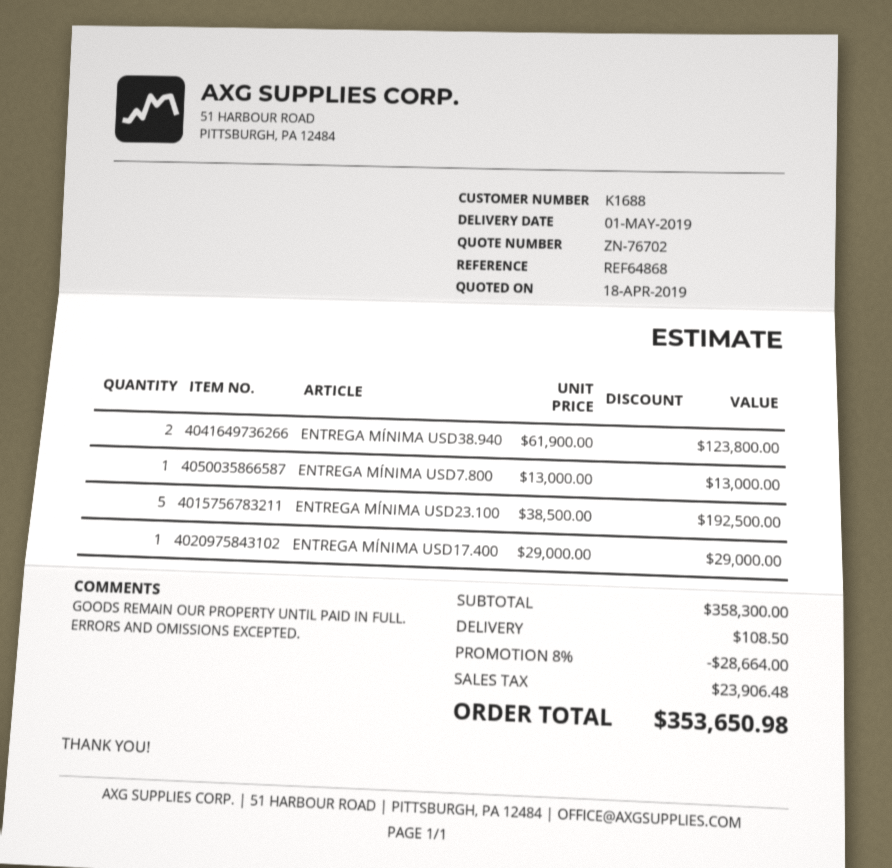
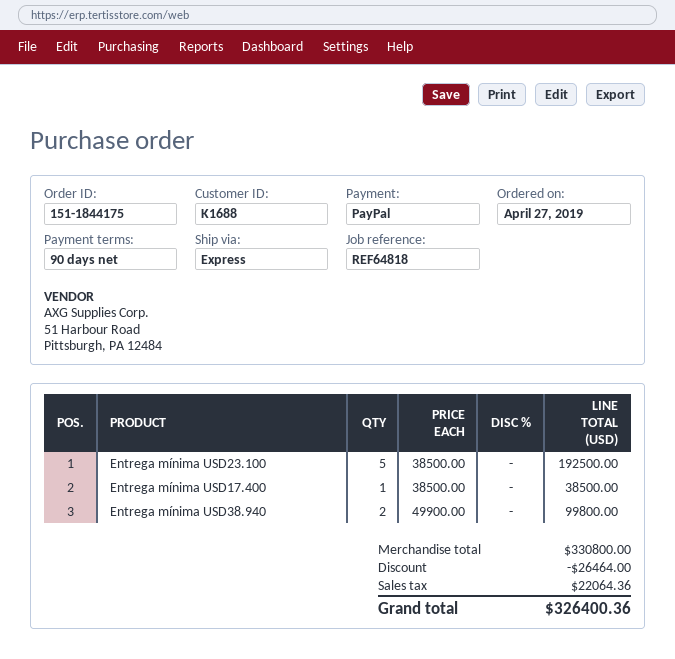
reference: REF64868 -> REF64818
ENTREGA MÍNIMA USD38.940: 2 x 61900.00 = 123800.00 -> 2 x 49900.00 = 99800.00
ENTREGA MÍNIMA USD7.800: 1 x 13000.00 = 13000.00 -> none
ENTREGA MÍNIMA USD17.400: 1 x 29000.00 = 29000.00 -> 1 x 38500.00 = 38500.00
subtotal: 358300.00 -> 330800.00
discount: 28664.00 -> 26464.00
shipping: 108.50 -> none
tax: 23906.48 -> 22064.36
total: 353650.98 -> 326400.36

